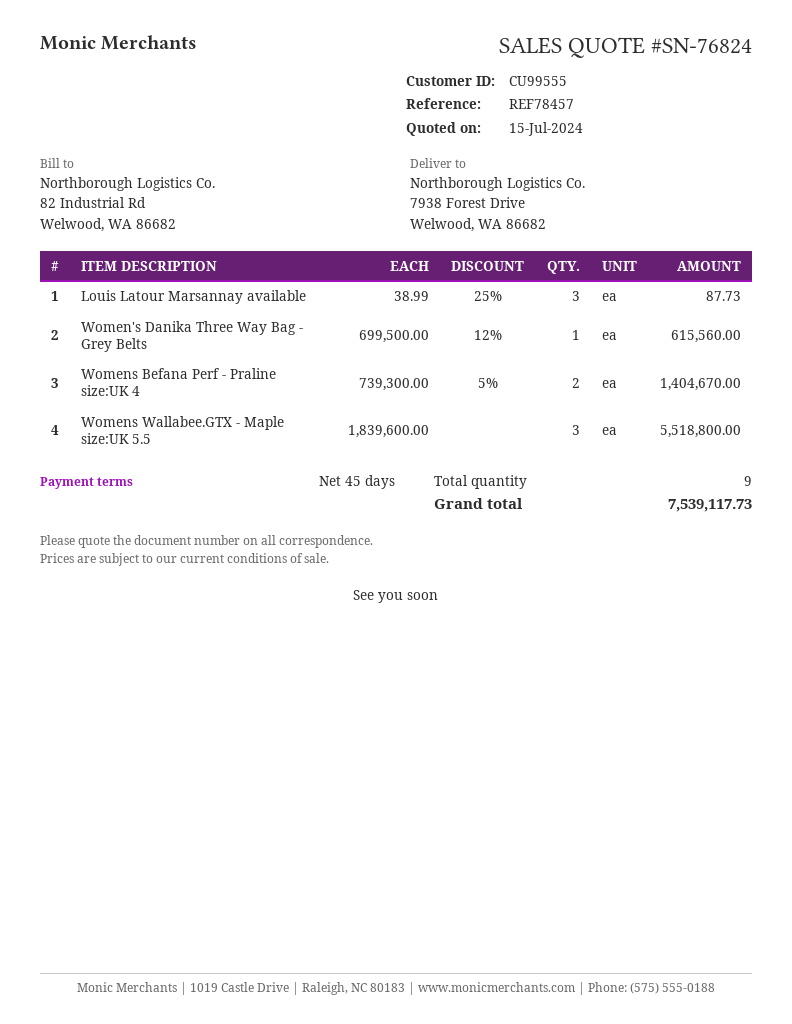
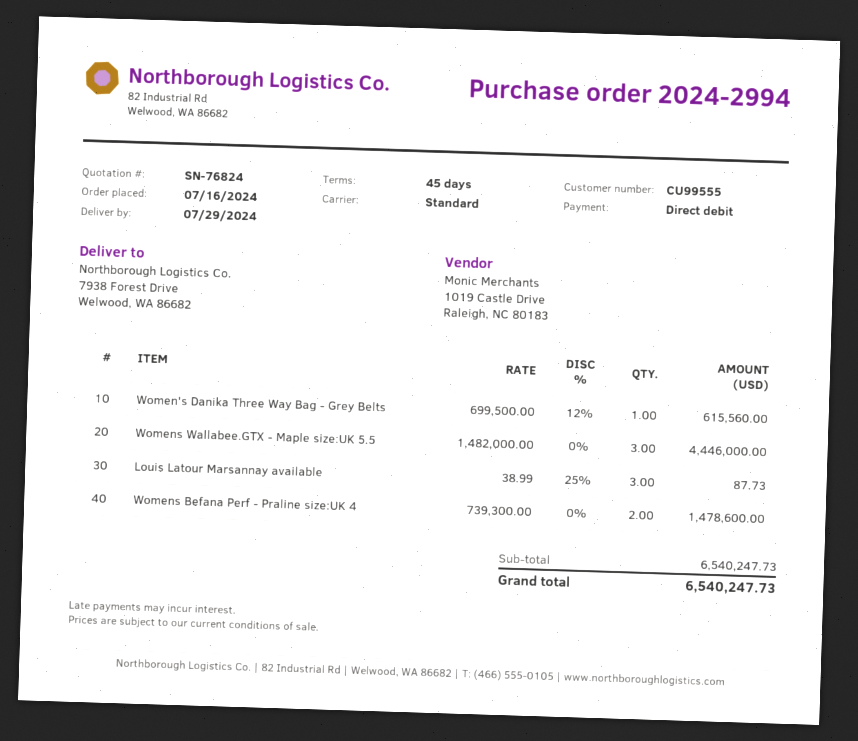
Womens Befana Perf - Praline size:UK 4: 2 x 739300.00 - 5% = 1404670.00 -> 2 x 739300.00 = 1478600.00
Womens Wallabee.GTX - Maple size:UK 5.5: 3 x 1839600.00 = 5518800.00 -> 3 x 1482000.00 = 4446000.00
total: 7539117.73 -> 6540247.73

